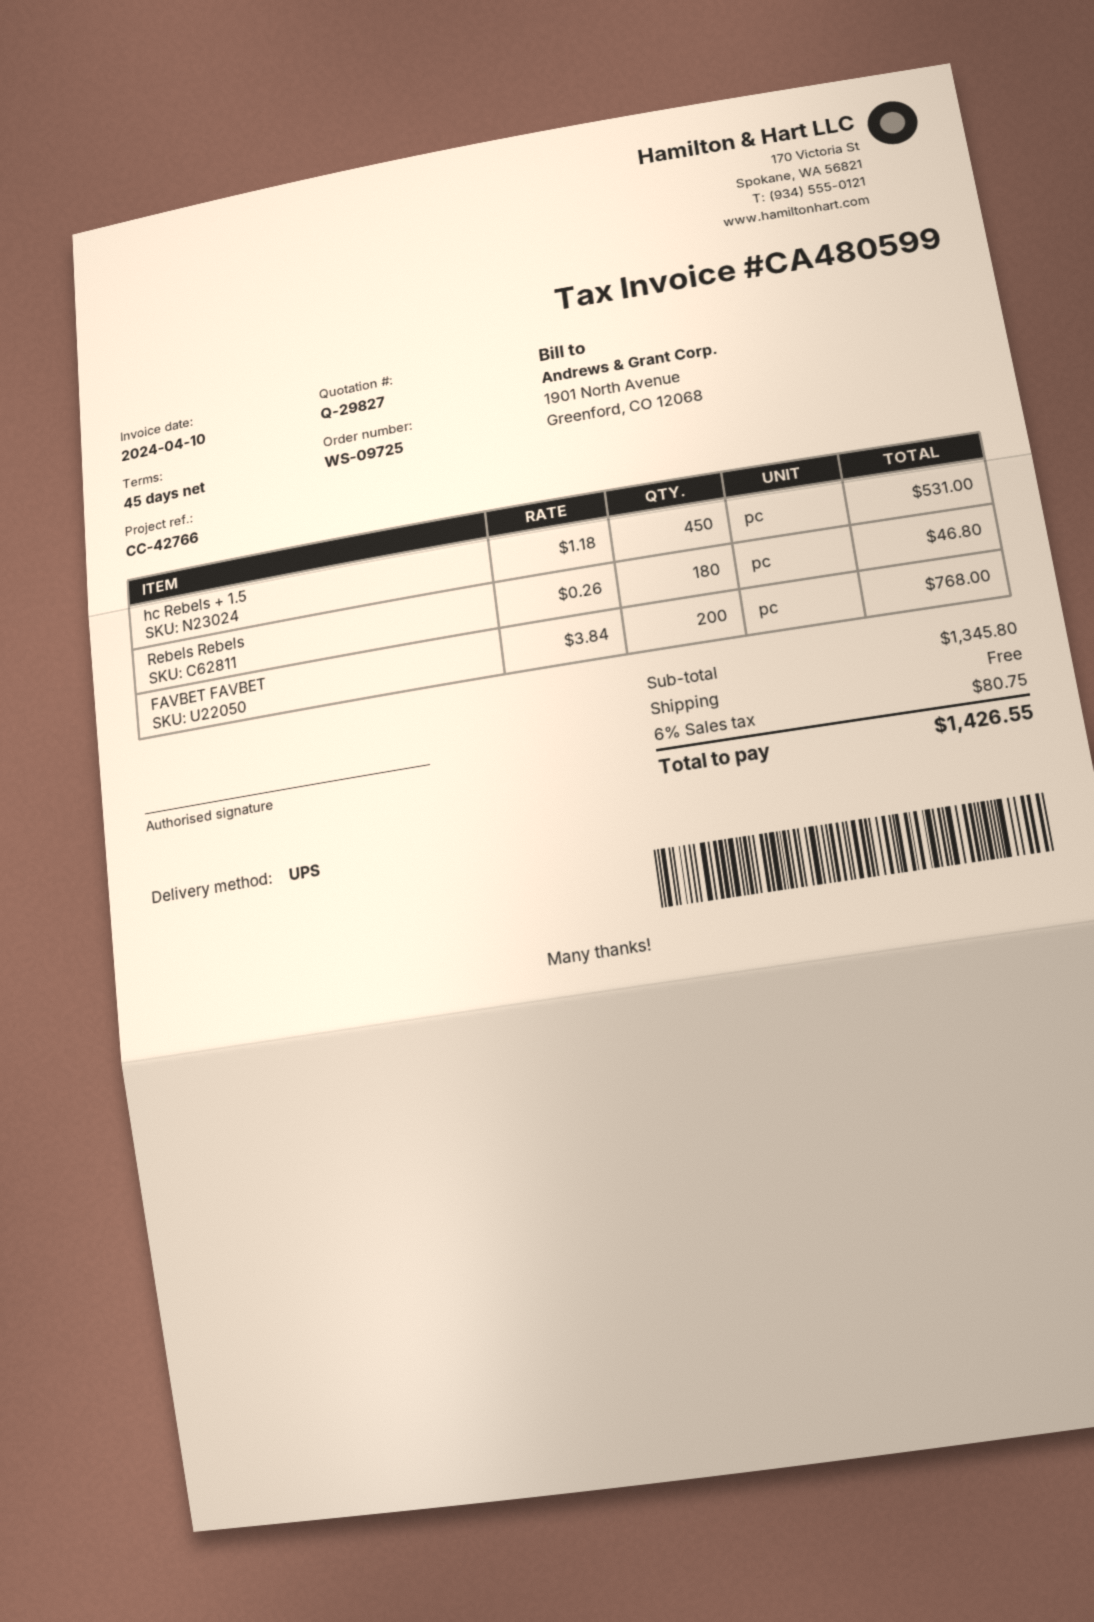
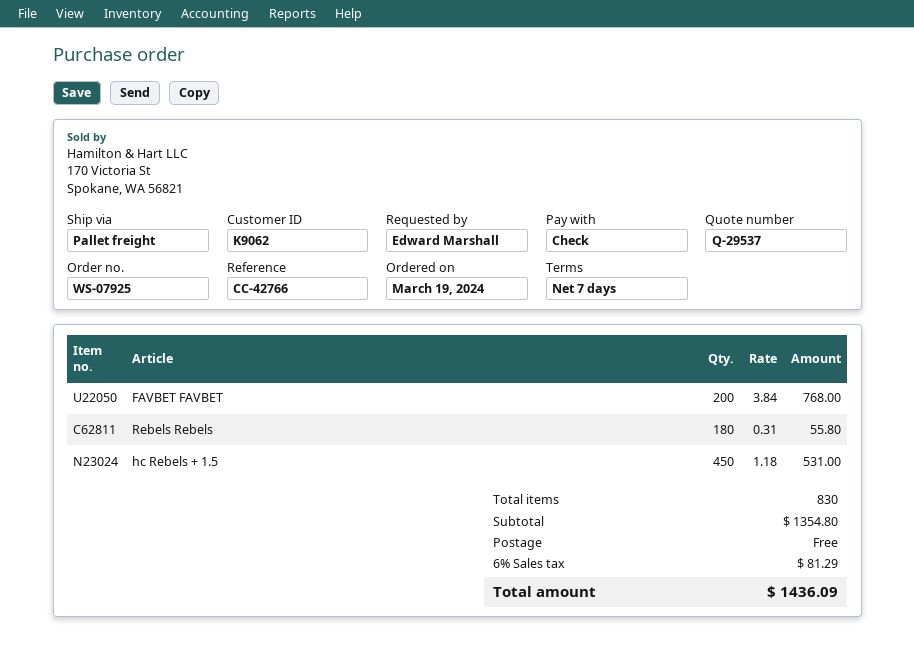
quote number: Q-29827 -> Q-29537
order number: WS-09725 -> WS-07925
payment terms: 45 days -> 7 days
shipping method: UPS -> pallet freight
Rebels Rebels: 180 x 0.26 = 46.80 -> 180 x 0.31 = 55.80
subtotal: 1345.80 -> 1354.80
tax: 6% = 80.75 -> 6% = 81.29
total: 1426.55 -> 1436.09

